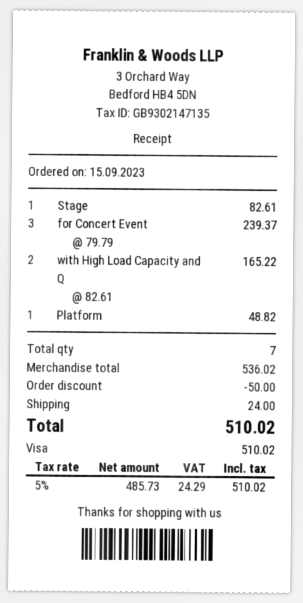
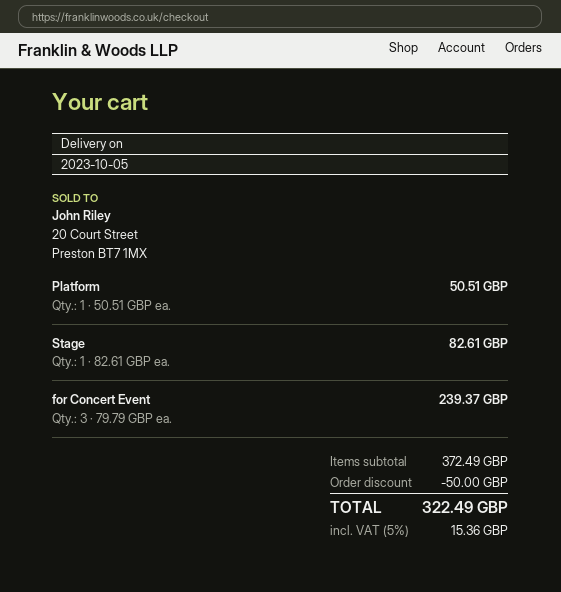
with High Load Capacity and Q: 2 x 82.61 = 165.22 -> none
Platform: 1 x 48.82 = 48.82 -> 1 x 50.51 = 50.51
subtotal: 536.02 -> 372.49
shipping: 24.00 -> none
tax: 5% = 24.29 -> 5% = 15.36
total: 510.02 -> 322.49

